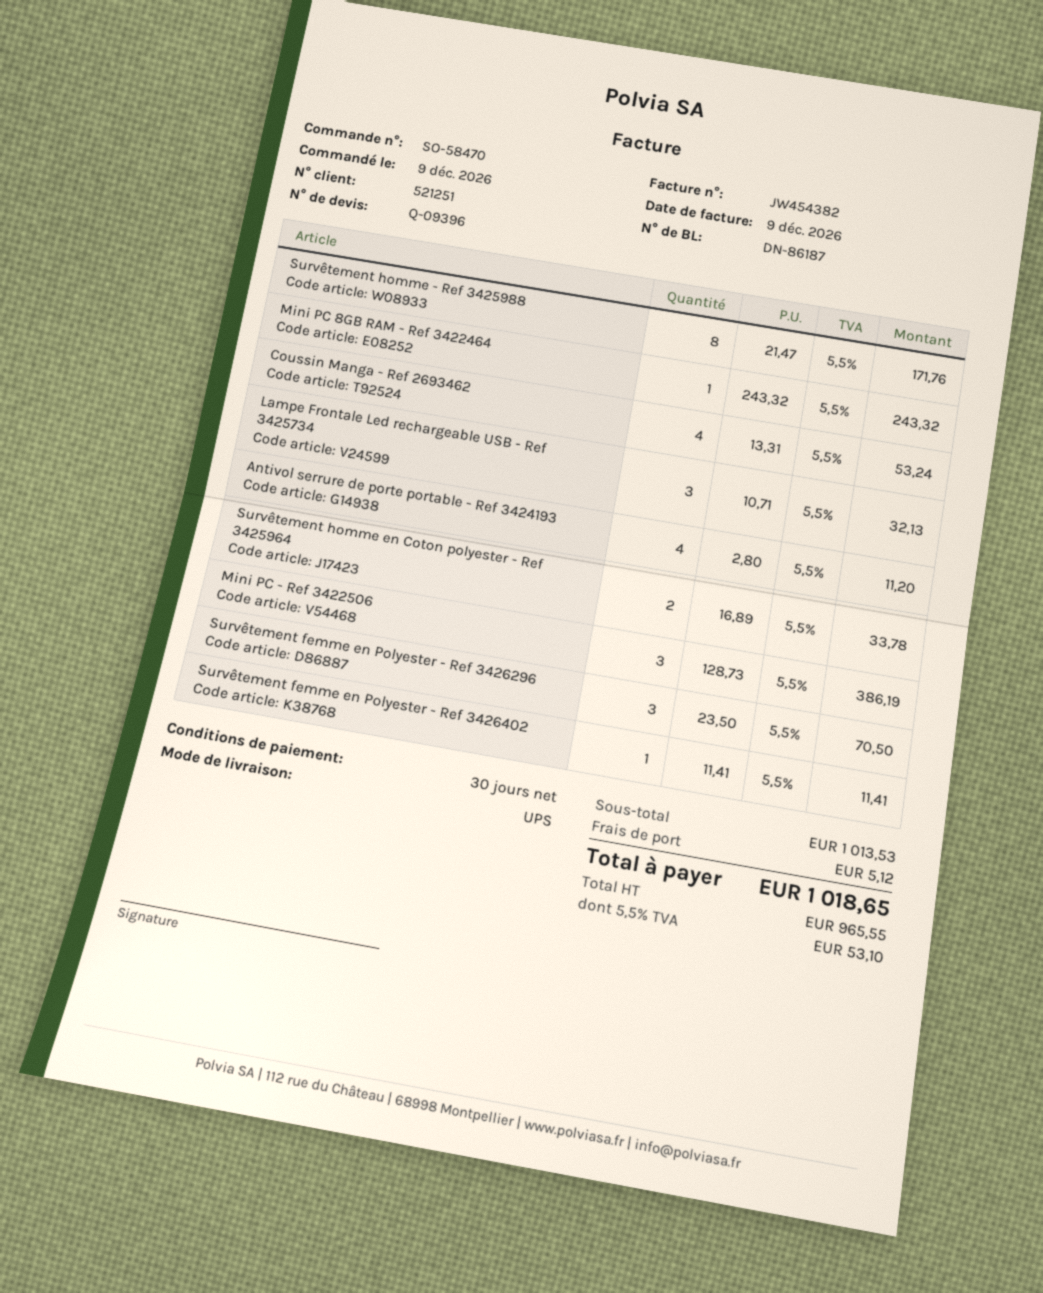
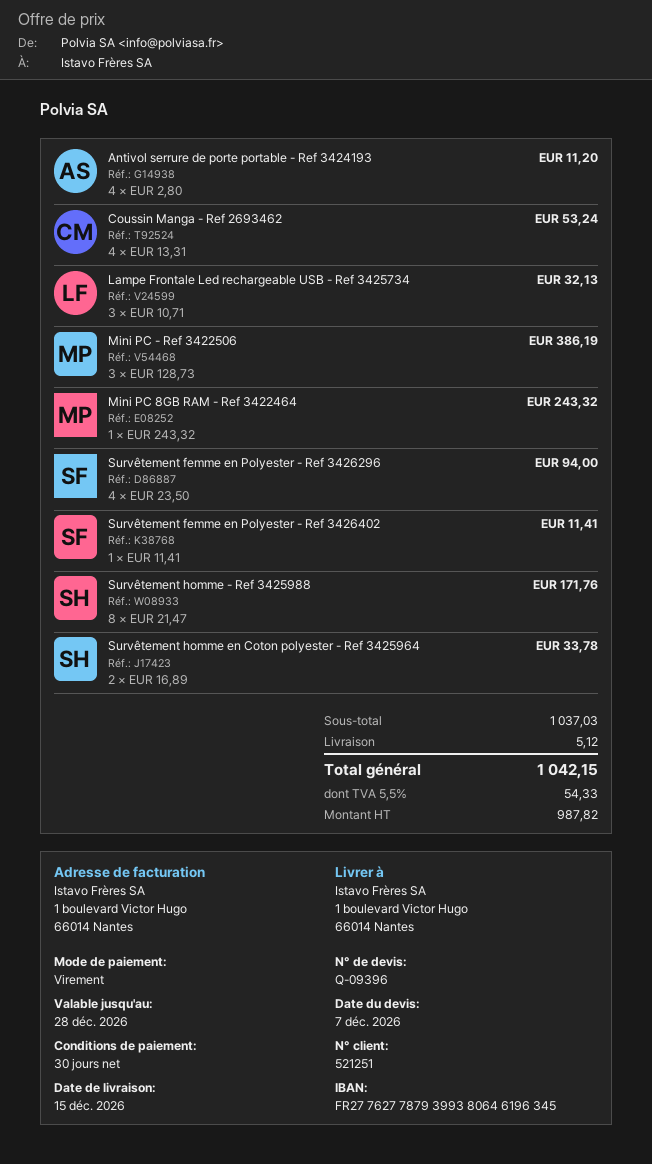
Survêtement femme en Polyester - Ref 3426296: 3 x 23.50 = 70.50 -> 4 x 23.50 = 94.00
subtotal: 1013.53 -> 1037.03
net: 965.55 -> 987.82
tax: 5.5% = 53.10 -> 5.5% = 54.33
total: 1018.65 -> 1042.15

